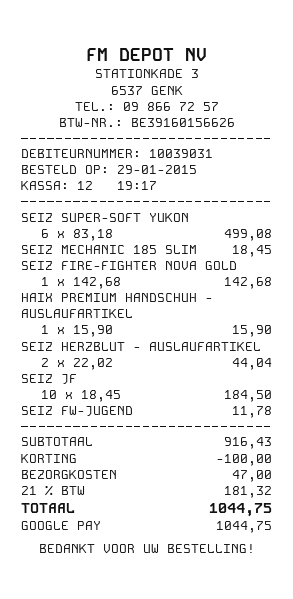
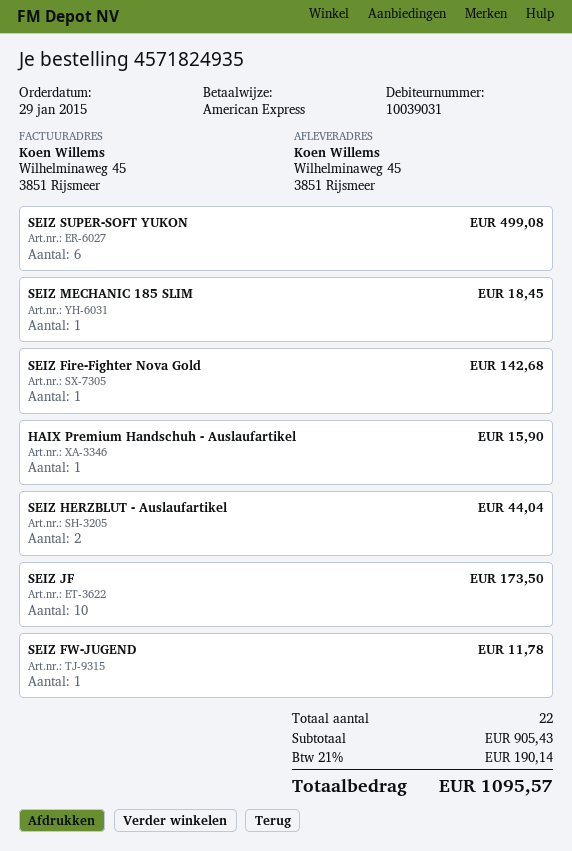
payment method: Google Pay -> American Express
SEIZ JF: 10 for 184.50 -> 10 for 173.50
subtotal: 916.43 -> 905.43
discount: 100.00 -> none
shipping: 47.00 -> none
tax: 21% = 181.32 -> 21% = 190.14
total: 1044.75 -> 1095.57

